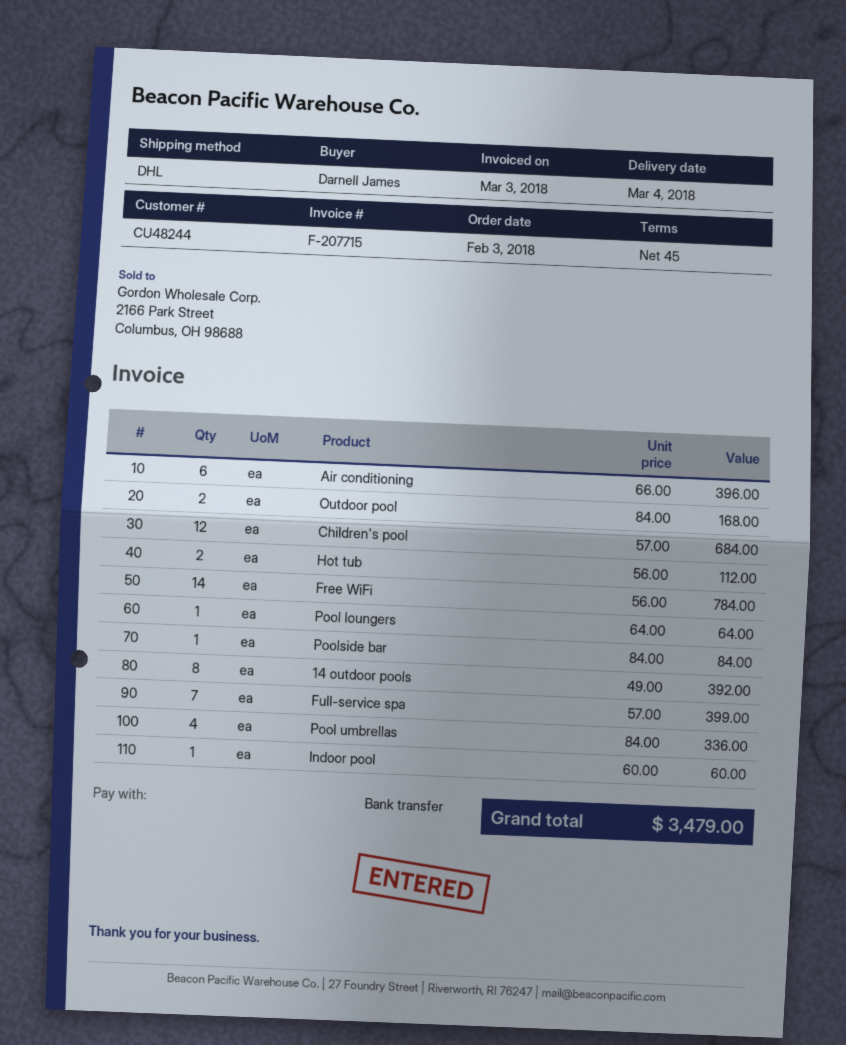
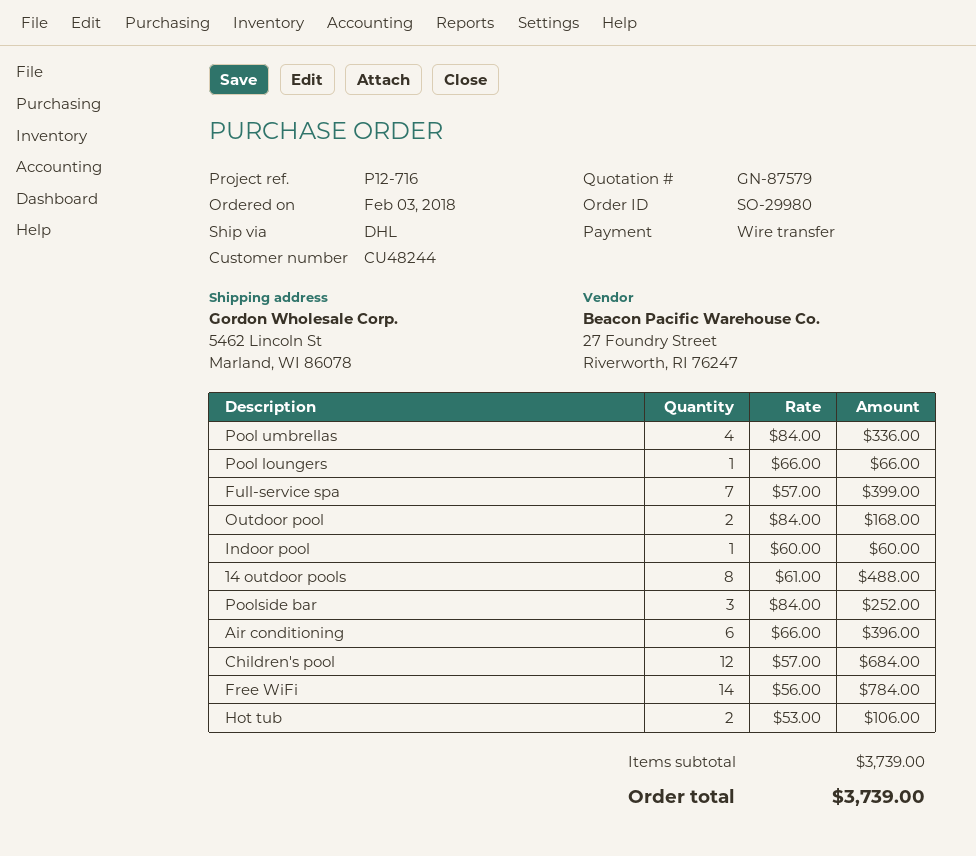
Hot tub: 2 x 56.00 = 112.00 -> 2 x 53.00 = 106.00
Pool loungers: 1 x 64.00 = 64.00 -> 1 x 66.00 = 66.00
Poolside bar: 1 x 84.00 = 84.00 -> 3 x 84.00 = 252.00
14 outdoor pools: 8 x 49.00 = 392.00 -> 8 x 61.00 = 488.00
total: 3479.00 -> 3739.00

